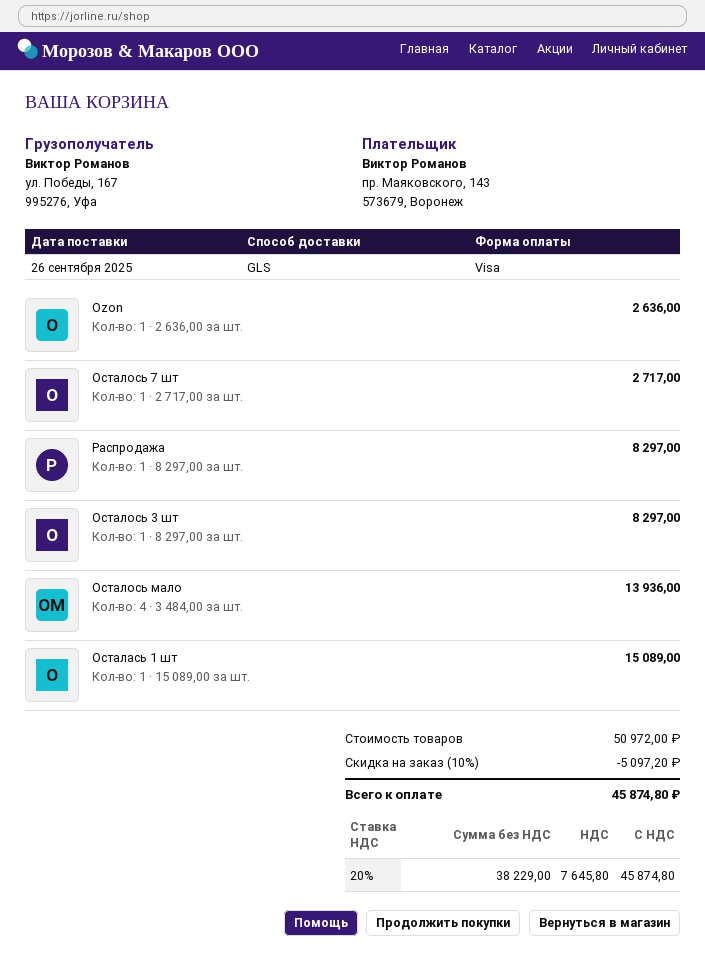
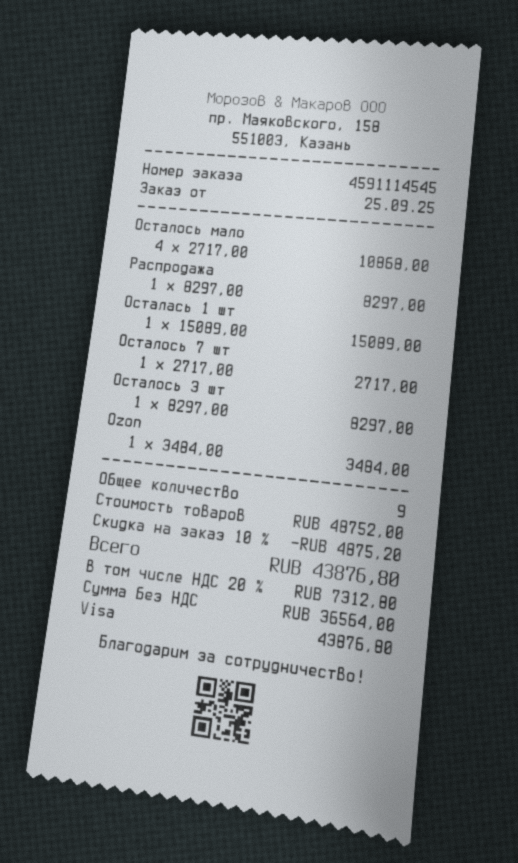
Ozon: 1 x 2636.00 = 2636.00 -> 1 x 3484.00 = 3484.00
Осталось мало: 4 x 3484.00 = 13936.00 -> 4 x 2717.00 = 10868.00
subtotal: 50972.00 -> 48752.00
discount: 10% = 5097.20 -> 10% = 4875.20
net: 38229.00 -> 36564.00
tax: 20% = 7645.80 -> 20% = 7312.80
total: 45874.80 -> 43876.80

